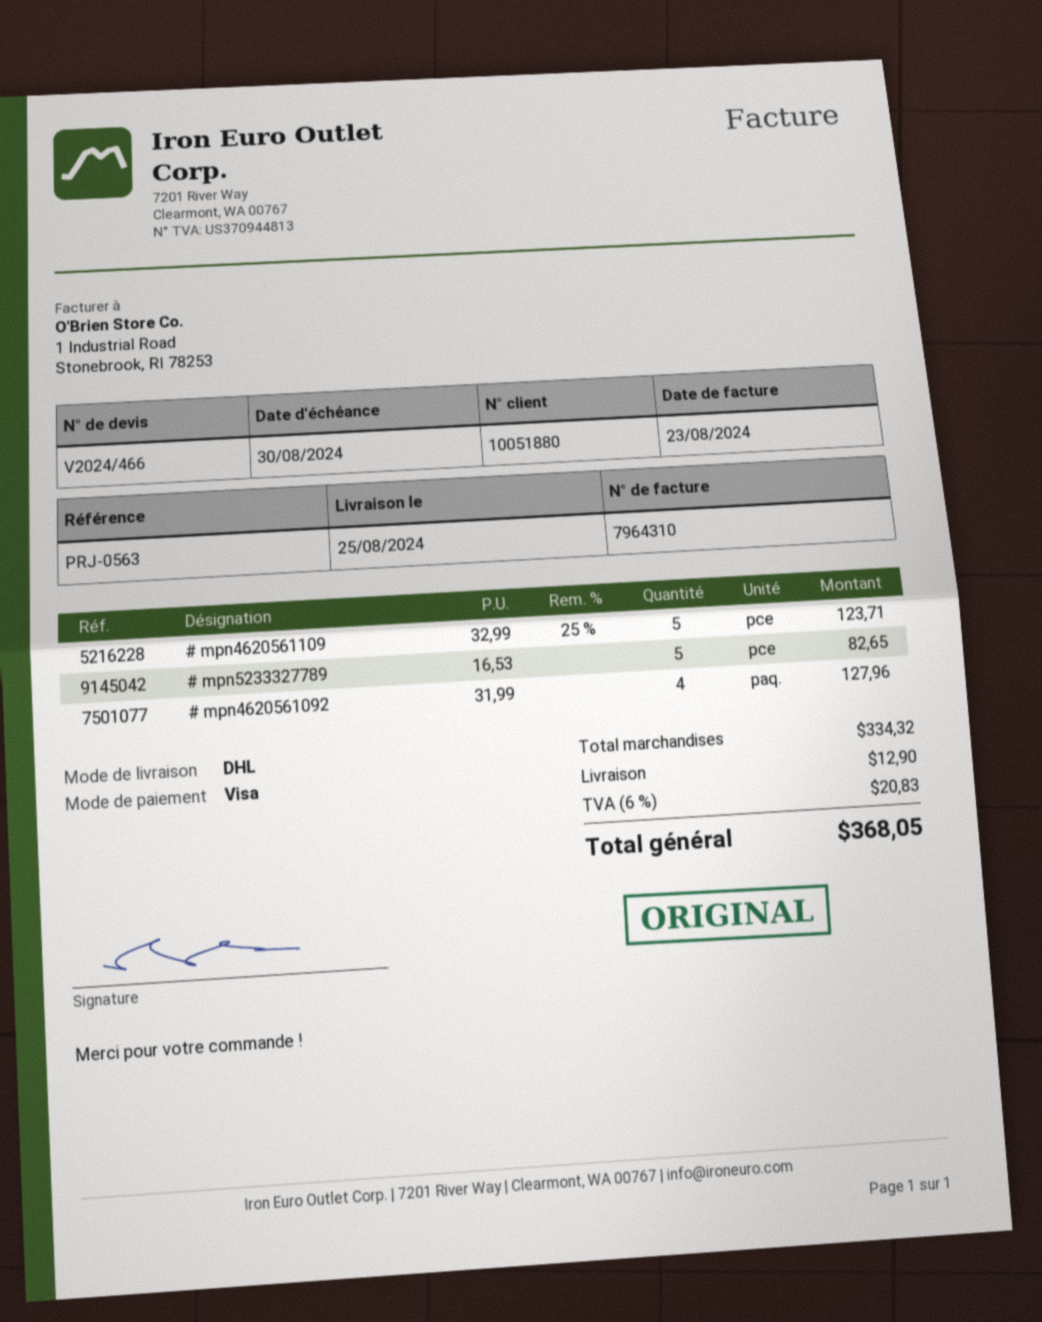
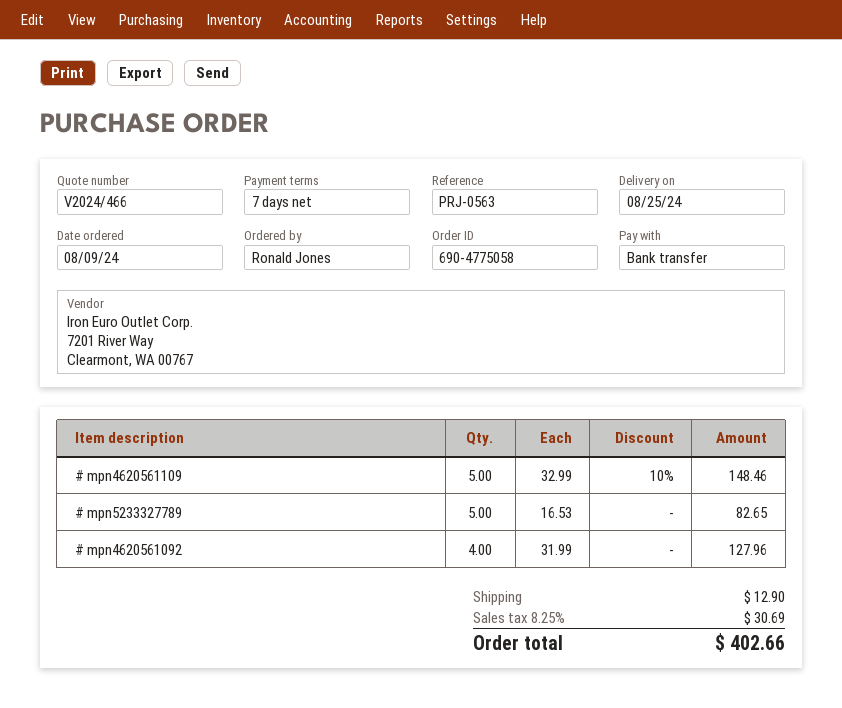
payment method: Visa -> bank transfer
# mpn4620561109: 5 x 32.99 - 25% = 123.71 -> 5 x 32.99 - 10% = 148.46
tax: 6% = 20.83 -> 8.25% = 30.69
total: 368.05 -> 402.66

